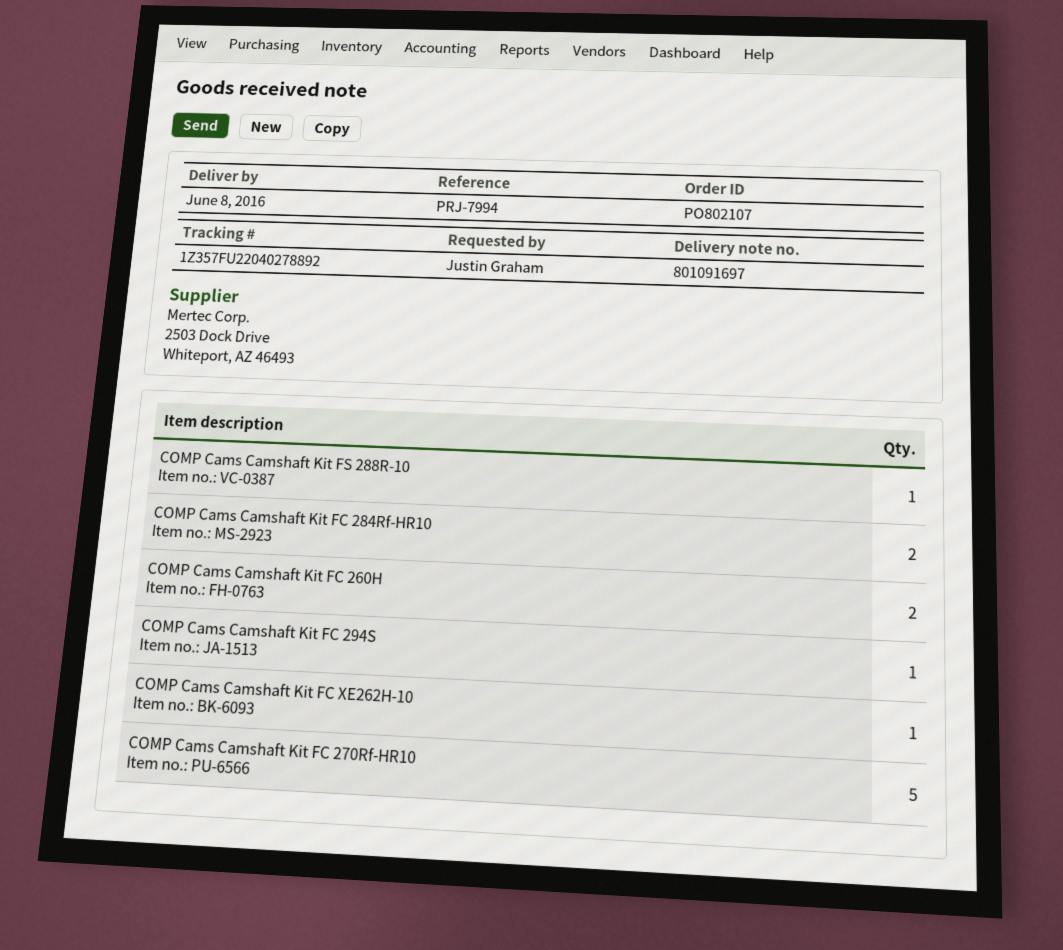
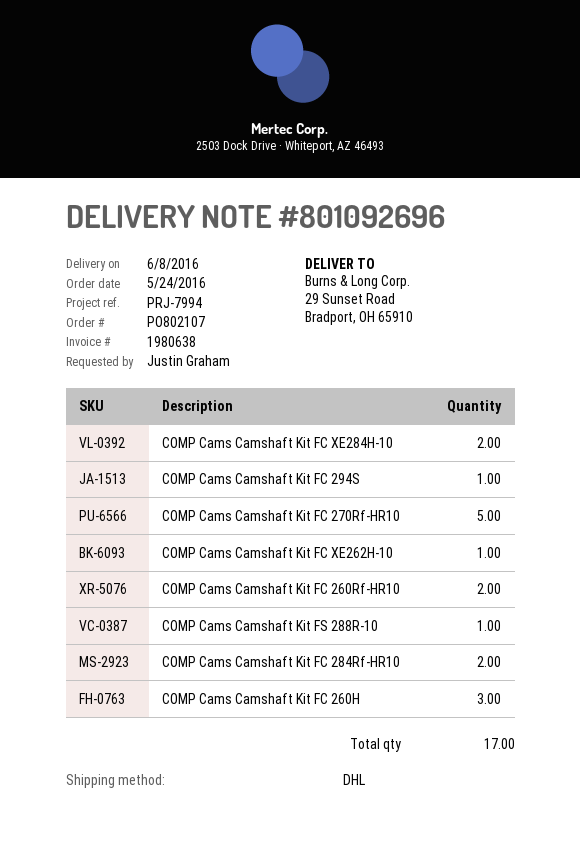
delivery note number: 801091697 -> 801092696
COMP Cams Camshaft Kit FC 260H: 2 -> 3
COMP Cams Camshaft Kit FC XE284H-10: none -> 2
COMP Cams Camshaft Kit FC 260Rf-HR10: none -> 2

